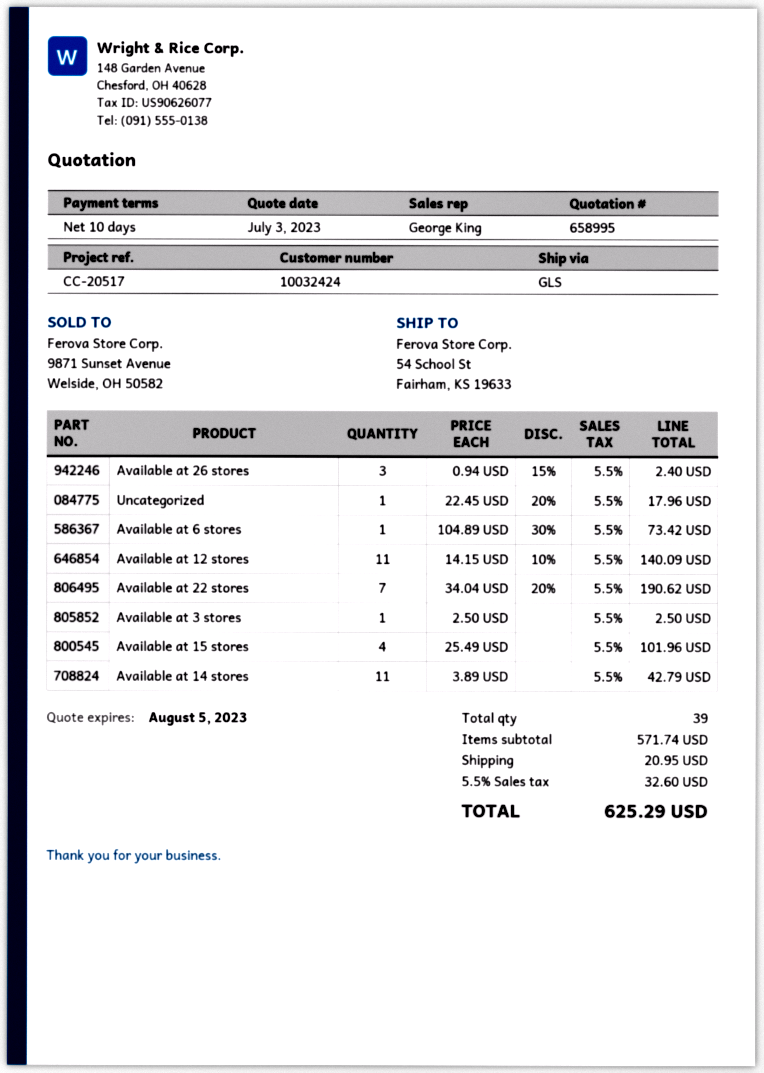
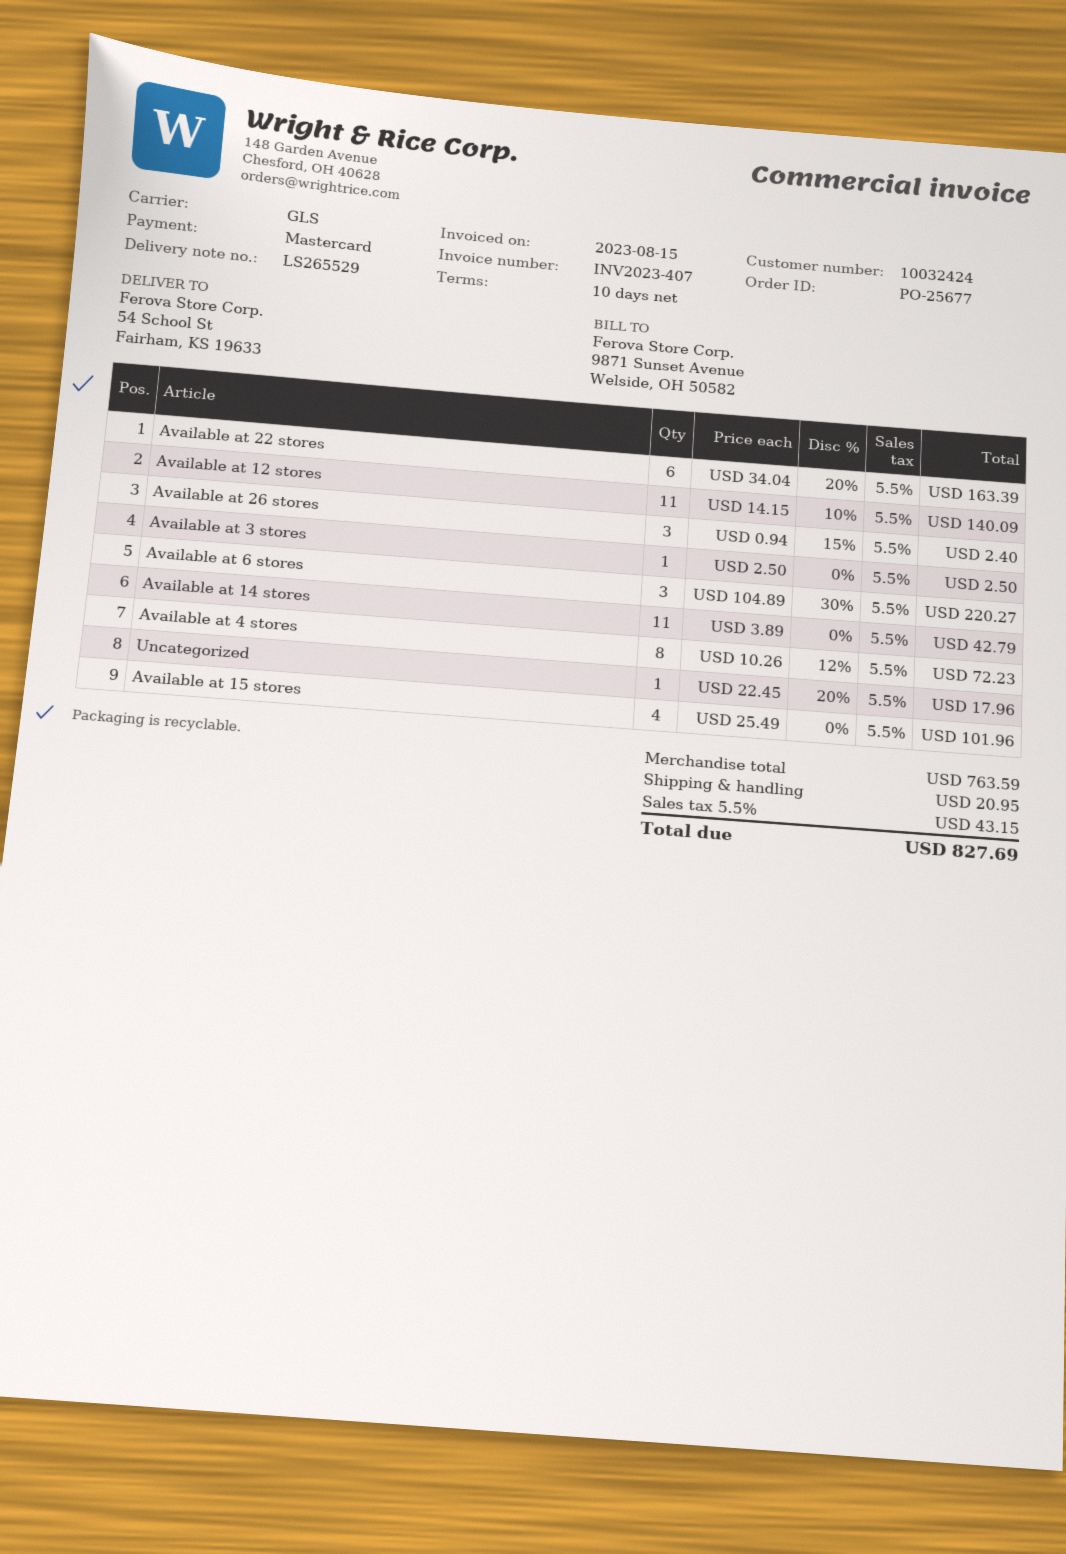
Available at 6 stores: 1 x 104.89 - 30% = 73.42 -> 3 x 104.89 - 30% = 220.27
Available at 22 stores: 7 x 34.04 - 20% = 190.62 -> 6 x 34.04 - 20% = 163.39
Available at 4 stores: none -> 8 x 10.26 - 12% = 72.23
subtotal: 571.74 -> 763.59
tax: 5.5% = 32.60 -> 5.5% = 43.15
total: 625.29 -> 827.69

